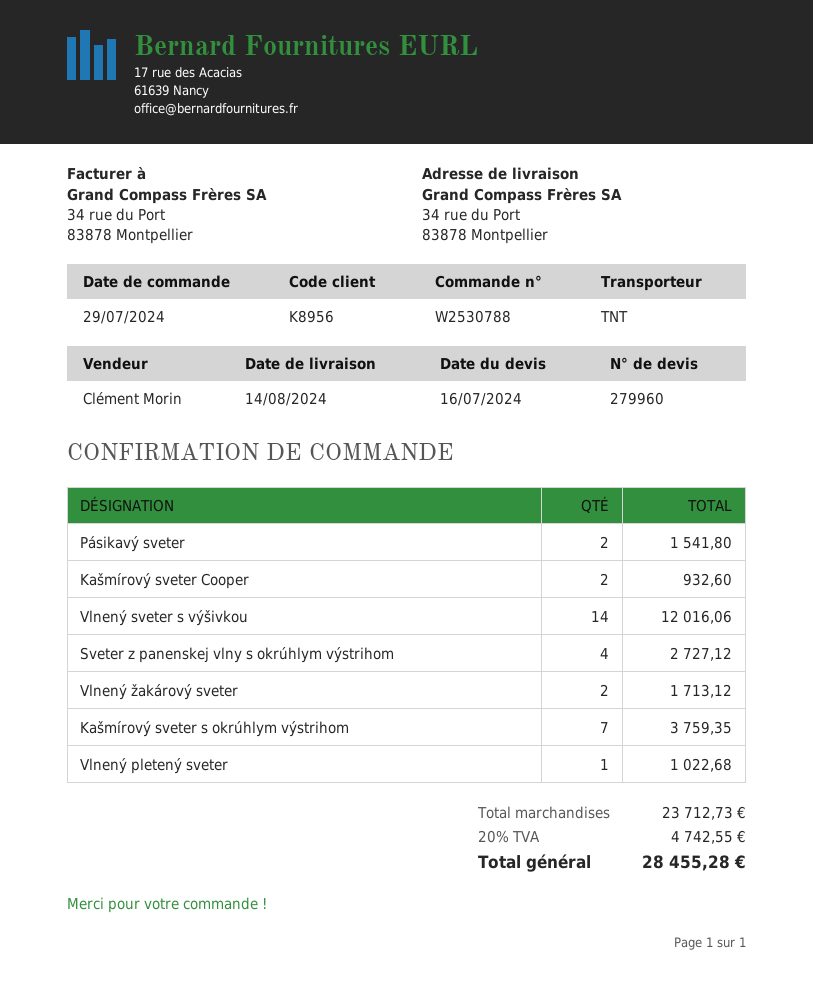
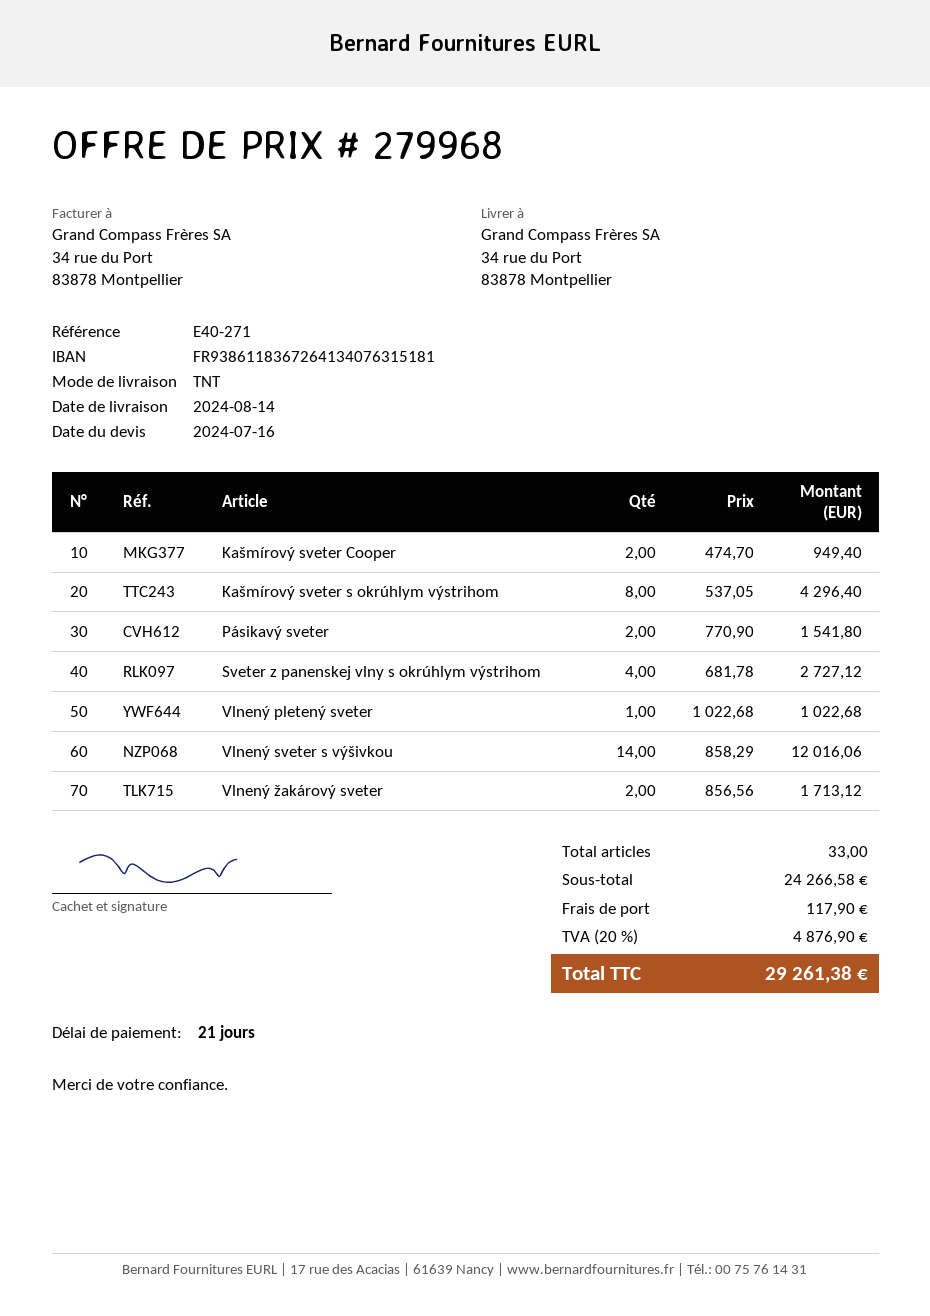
quote number: 279960 -> 279968
Kašmírový sveter Cooper: 2 for 932.60 -> 2 for 949.40
Kašmírový sveter s okrúhlym výstrihom: 7 for 3759.35 -> 8 for 4296.40
subtotal: 23712.73 -> 24266.58
shipping: none -> 117.90
tax: 20% = 4742.55 -> 20% = 4876.90
total: 28455.28 -> 29261.38

